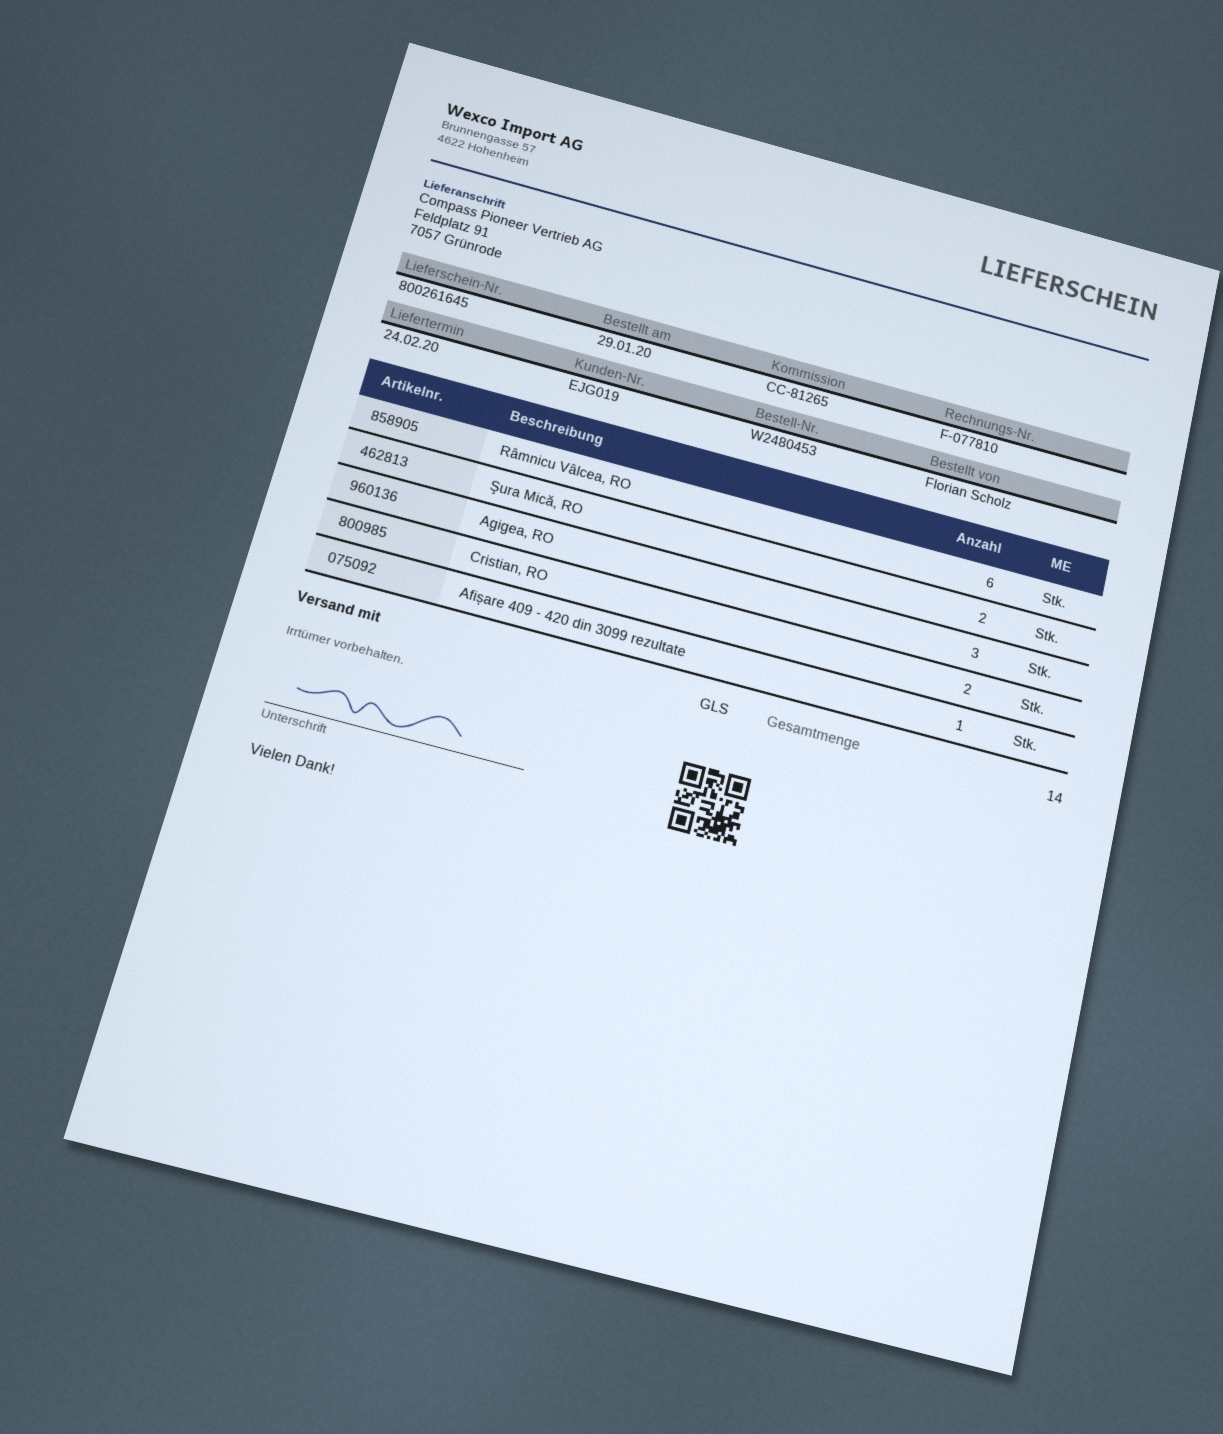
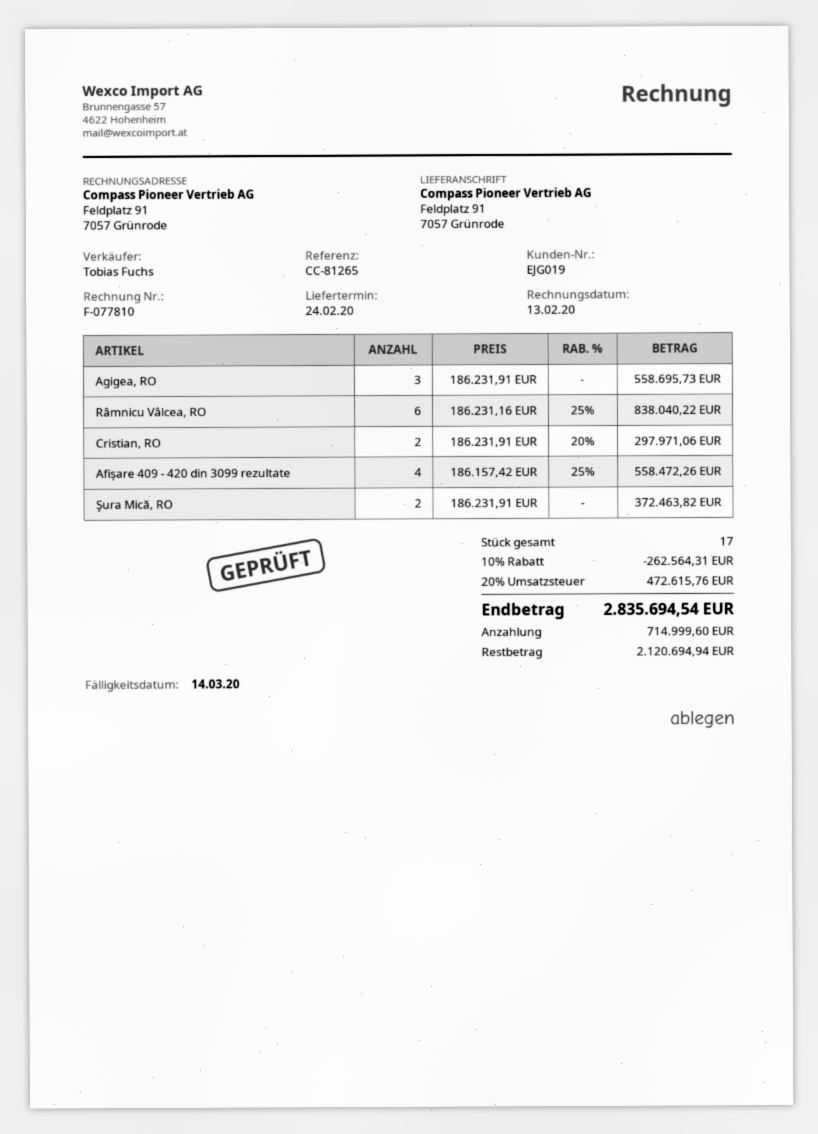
Afișare 409 - 420 din 3099 rezultate: 1 -> 4
total quantity: 14 -> 17

